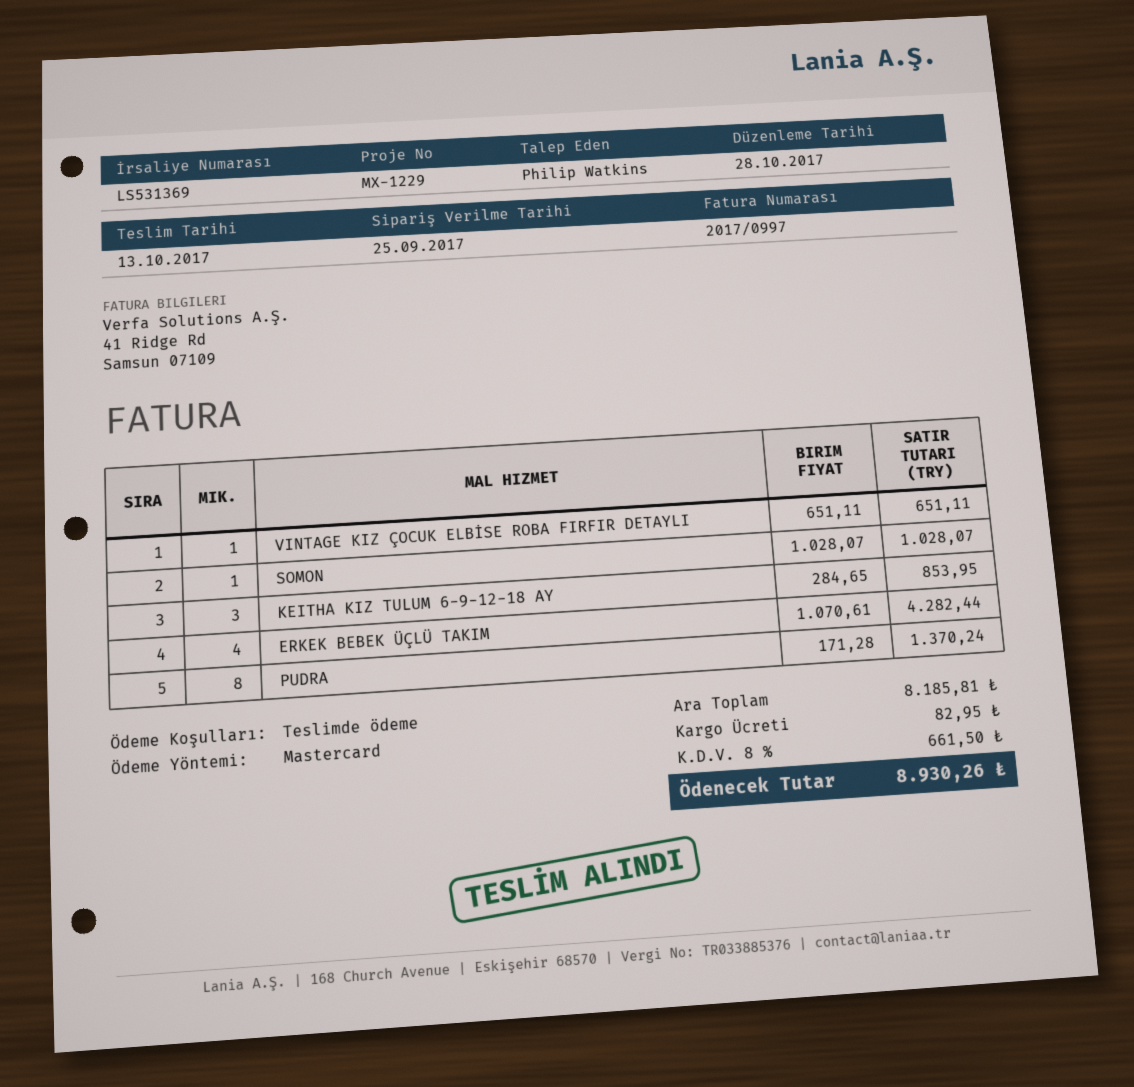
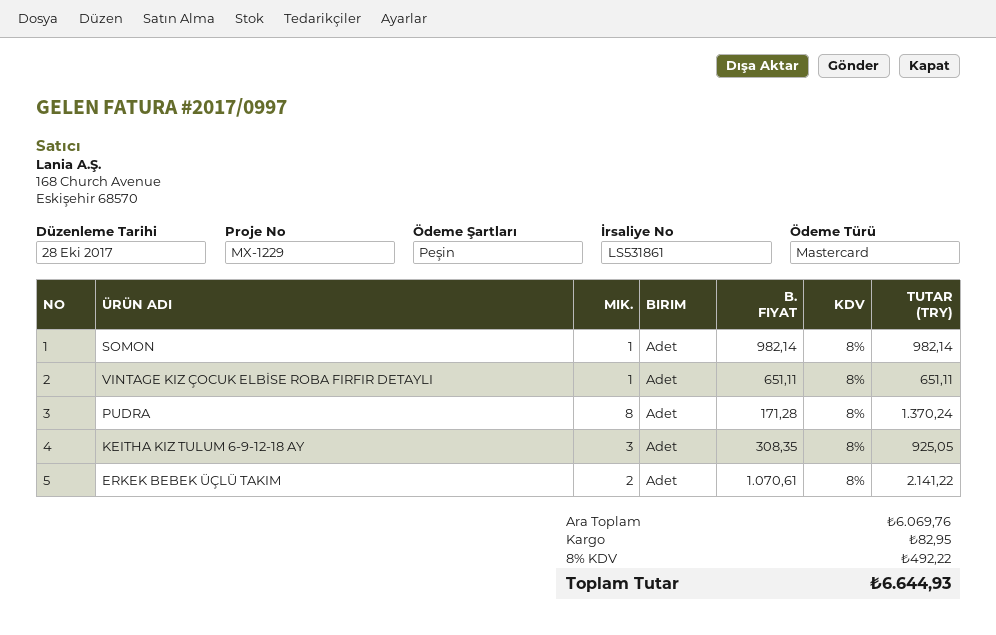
delivery note number: LS531369 -> LS531861
SOMON: 1 x 1028.07 = 1028.07 -> 1 x 982.14 = 982.14
KEITHA KIZ TULUM 6-9-12-18 AY: 3 x 284.65 = 853.95 -> 3 x 308.35 = 925.05
ERKEK BEBEK ÜÇLÜ TAKIM: 4 x 1070.61 = 4282.44 -> 2 x 1070.61 = 2141.22
subtotal: 8185.81 -> 6069.76
tax: 8% = 661.50 -> 8% = 492.22
total: 8930.26 -> 6644.93

